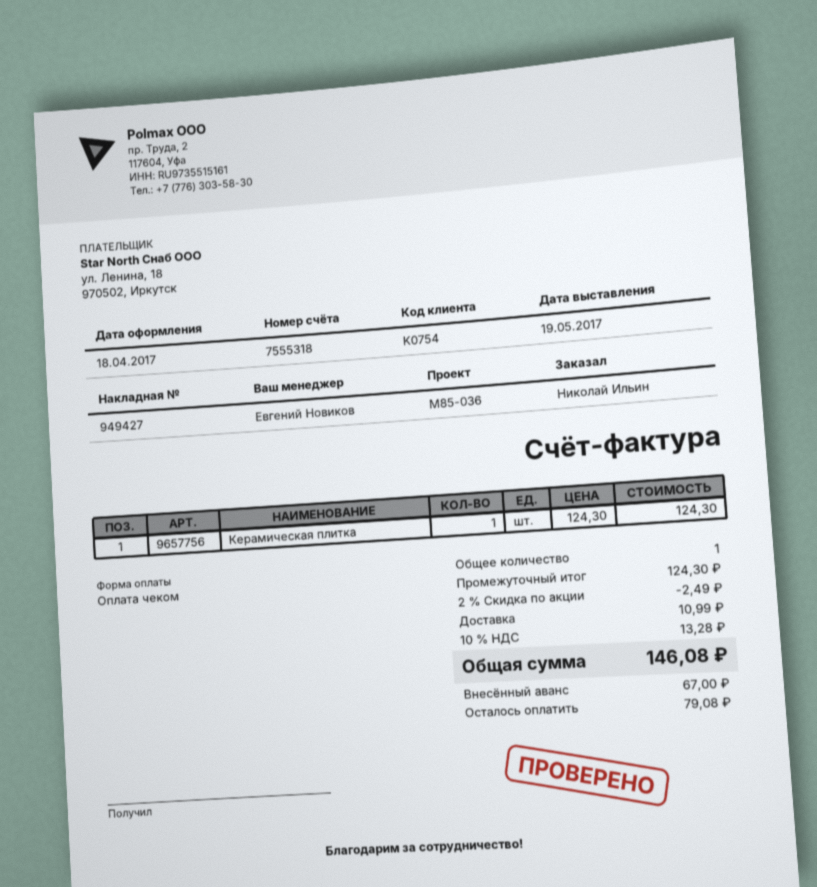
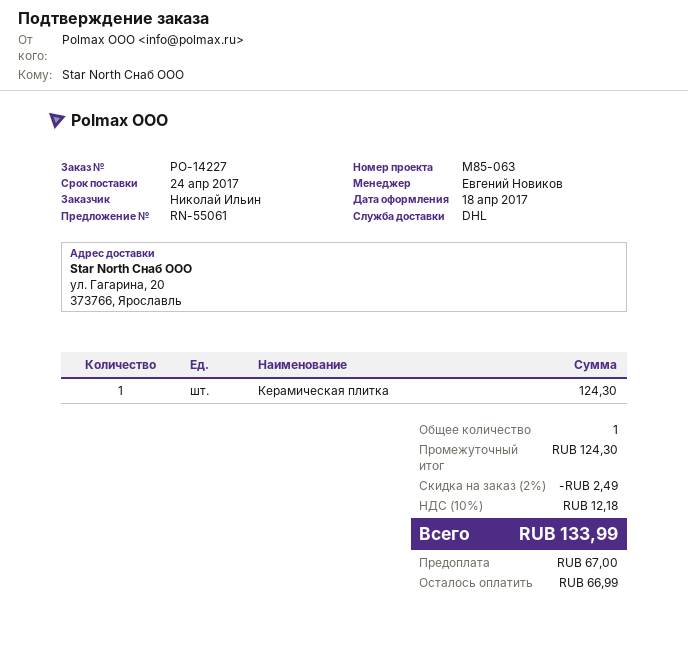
reference: M85-036 -> M85-063
shipping: 10.99 -> none
tax: 10% = 13.28 -> 10% = 12.18
total: 146.08 -> 133.99
balance: 79.08 -> 66.99

